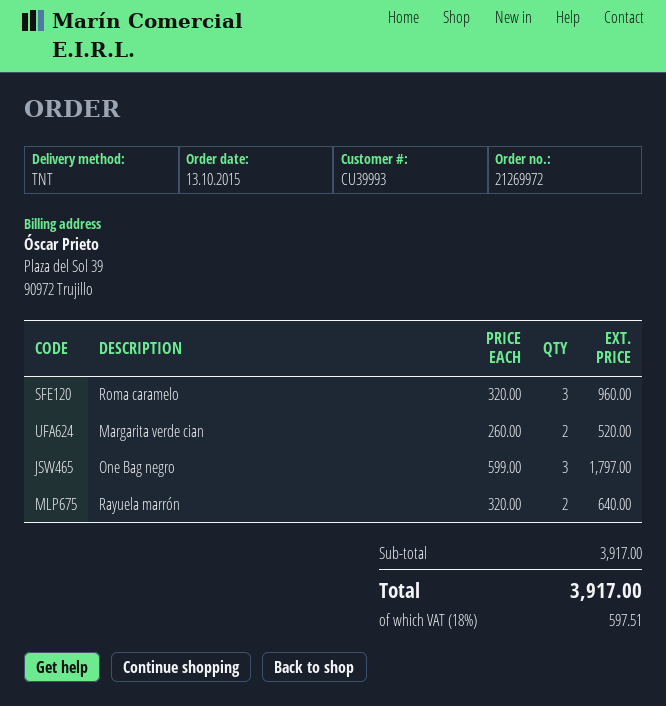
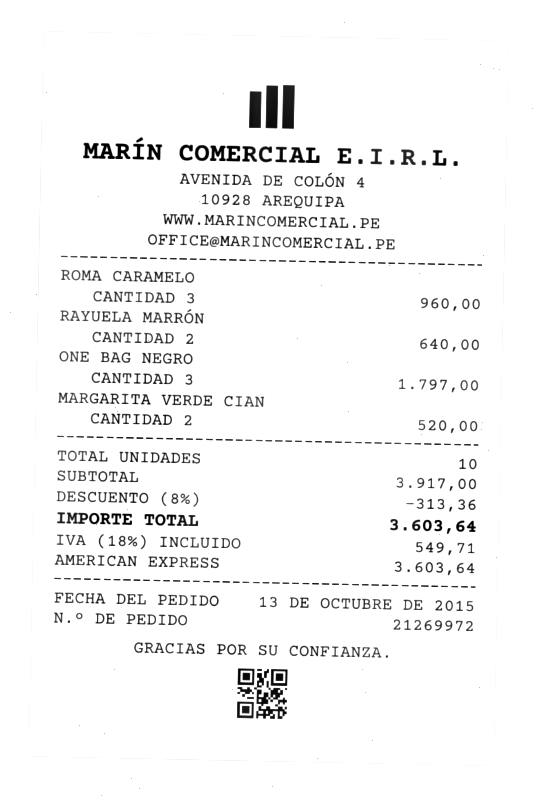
discount: none -> 8% = 313.36
tax: 18% = 597.51 -> 18% = 549.71
total: 3917.00 -> 3603.64

